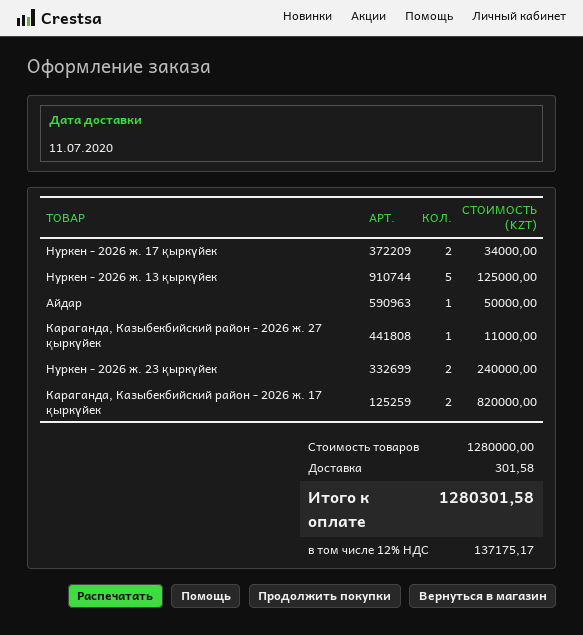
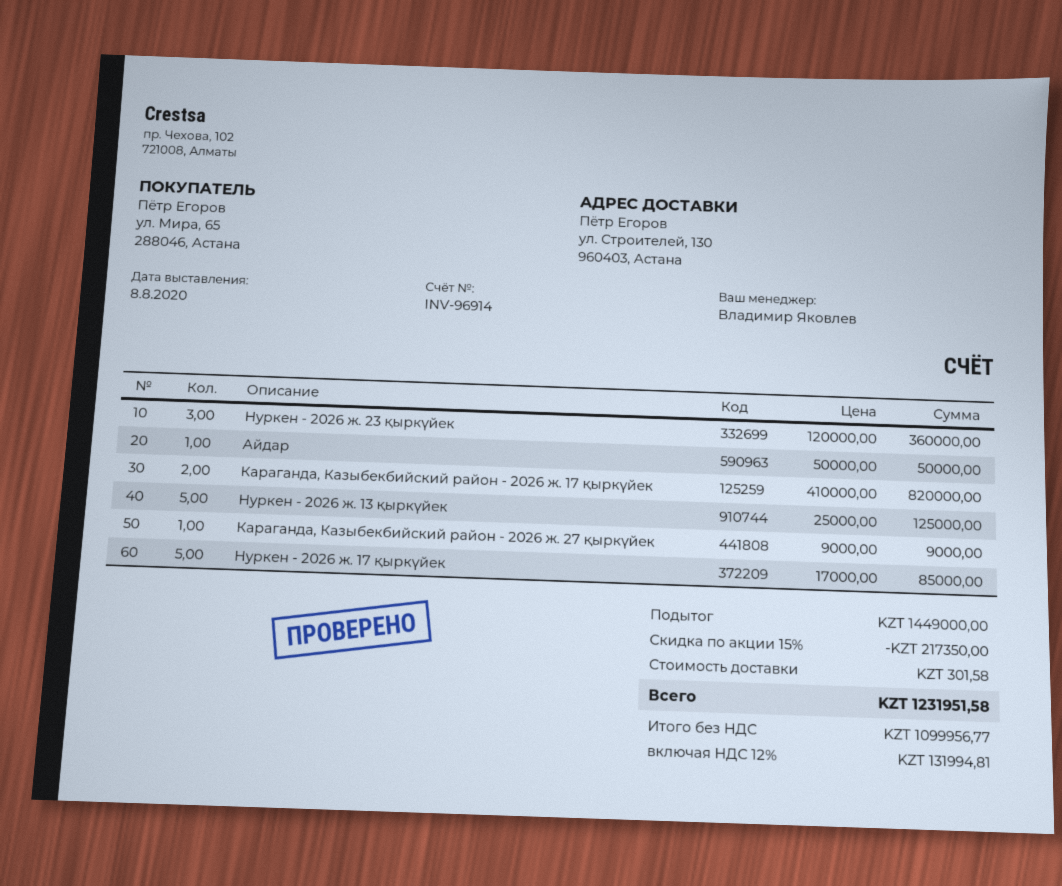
Нуркен - 2026 ж. 17 қыркүйек: 2 for 34000.00 -> 5 for 85000.00
Караганда, Казыбекбийский район - 2026 ж. 27 қыркүйек: 1 for 11000.00 -> 1 for 9000.00
Нуркен - 2026 ж. 23 қыркүйек: 2 for 240000.00 -> 3 for 360000.00
subtotal: 1280000.00 -> 1449000.00
discount: none -> 15% = 217350.00
tax: 12% = 137175.17 -> 12% = 131994.81
total: 1280301.58 -> 1231951.58

